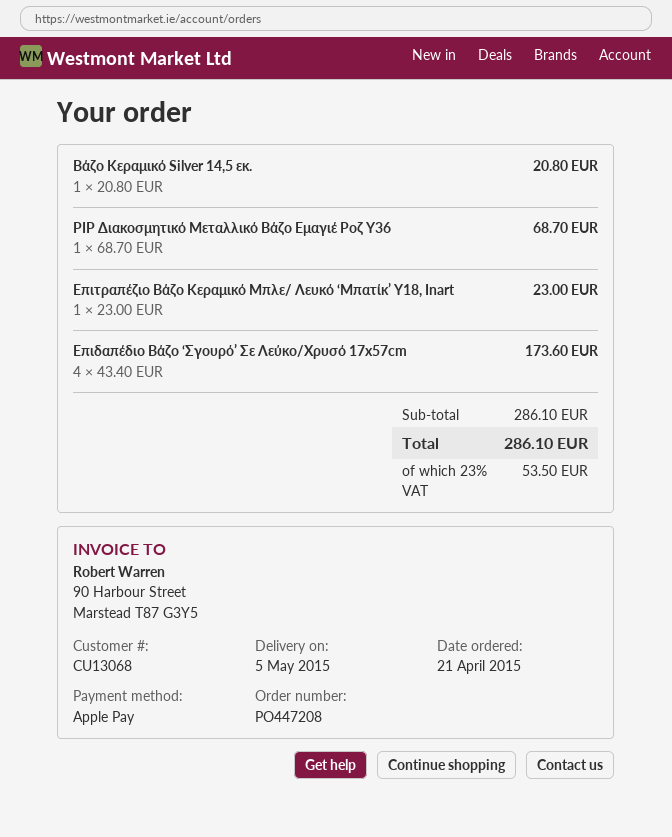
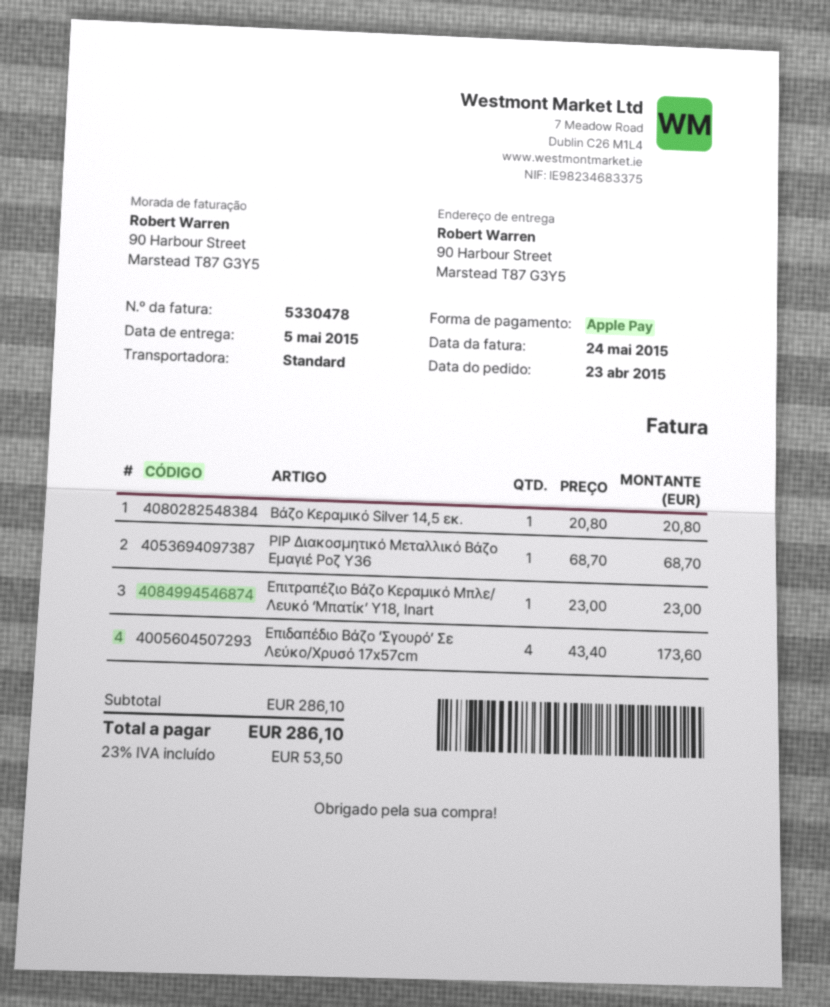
order date: 2015-04-21 -> 2015-04-23

